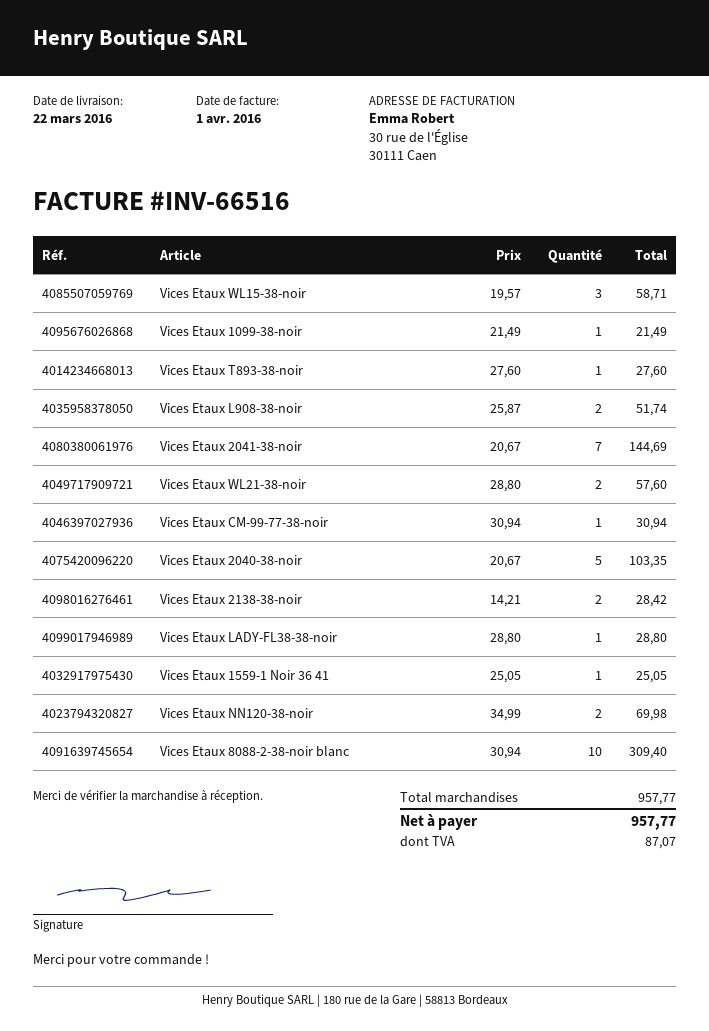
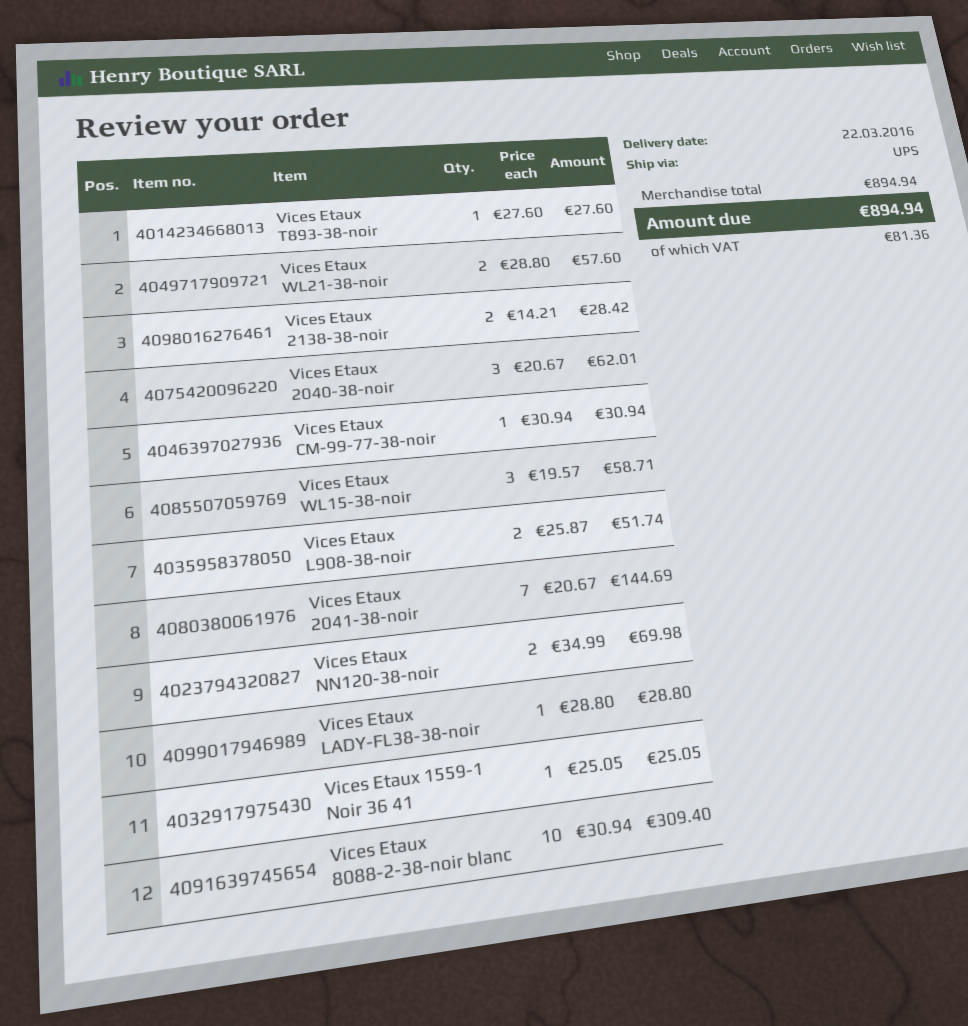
Vices Etaux 1099-38-noir: 1 x 21.49 = 21.49 -> none
Vices Etaux 2040-38-noir: 5 x 20.67 = 103.35 -> 3 x 20.67 = 62.01
subtotal: 957.77 -> 894.94
tax: 87.07 -> 81.36
total: 957.77 -> 894.94

